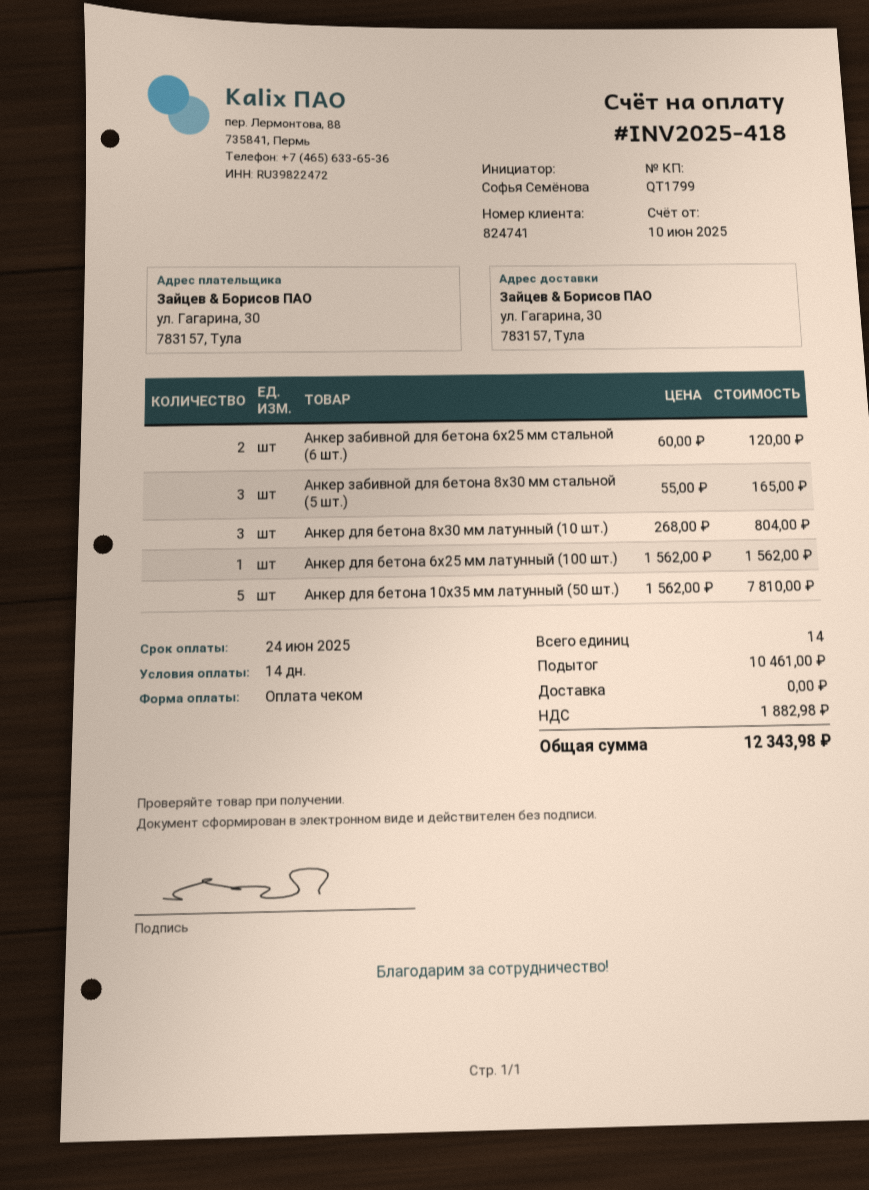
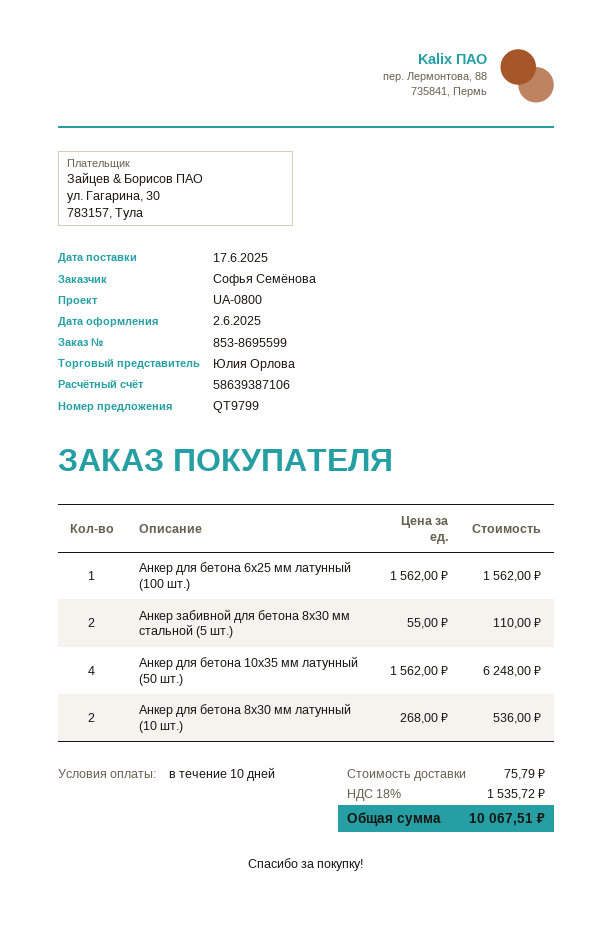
quote number: QT1799 -> QT9799
payment terms: 14 days -> 10 days
Анкер забивной для бетона 6х25 мм стальной (6 шт.): 2 x 60.00 = 120.00 -> none
Анкер забивной для бетона 8х30 мм стальной (5 шт.): 3 x 55.00 = 165.00 -> 2 x 55.00 = 110.00
Анкер для бетона 8х30 мм латунный (10 шт.): 3 x 268.00 = 804.00 -> 2 x 268.00 = 536.00
Анкер для бетона 10х35 мм латунный (50 шт.): 5 x 1562.00 = 7810.00 -> 4 x 1562.00 = 6248.00
shipping: 0.00 -> 75.79
tax: 1882.98 -> 1535.72
total: 12343.98 -> 10067.51

